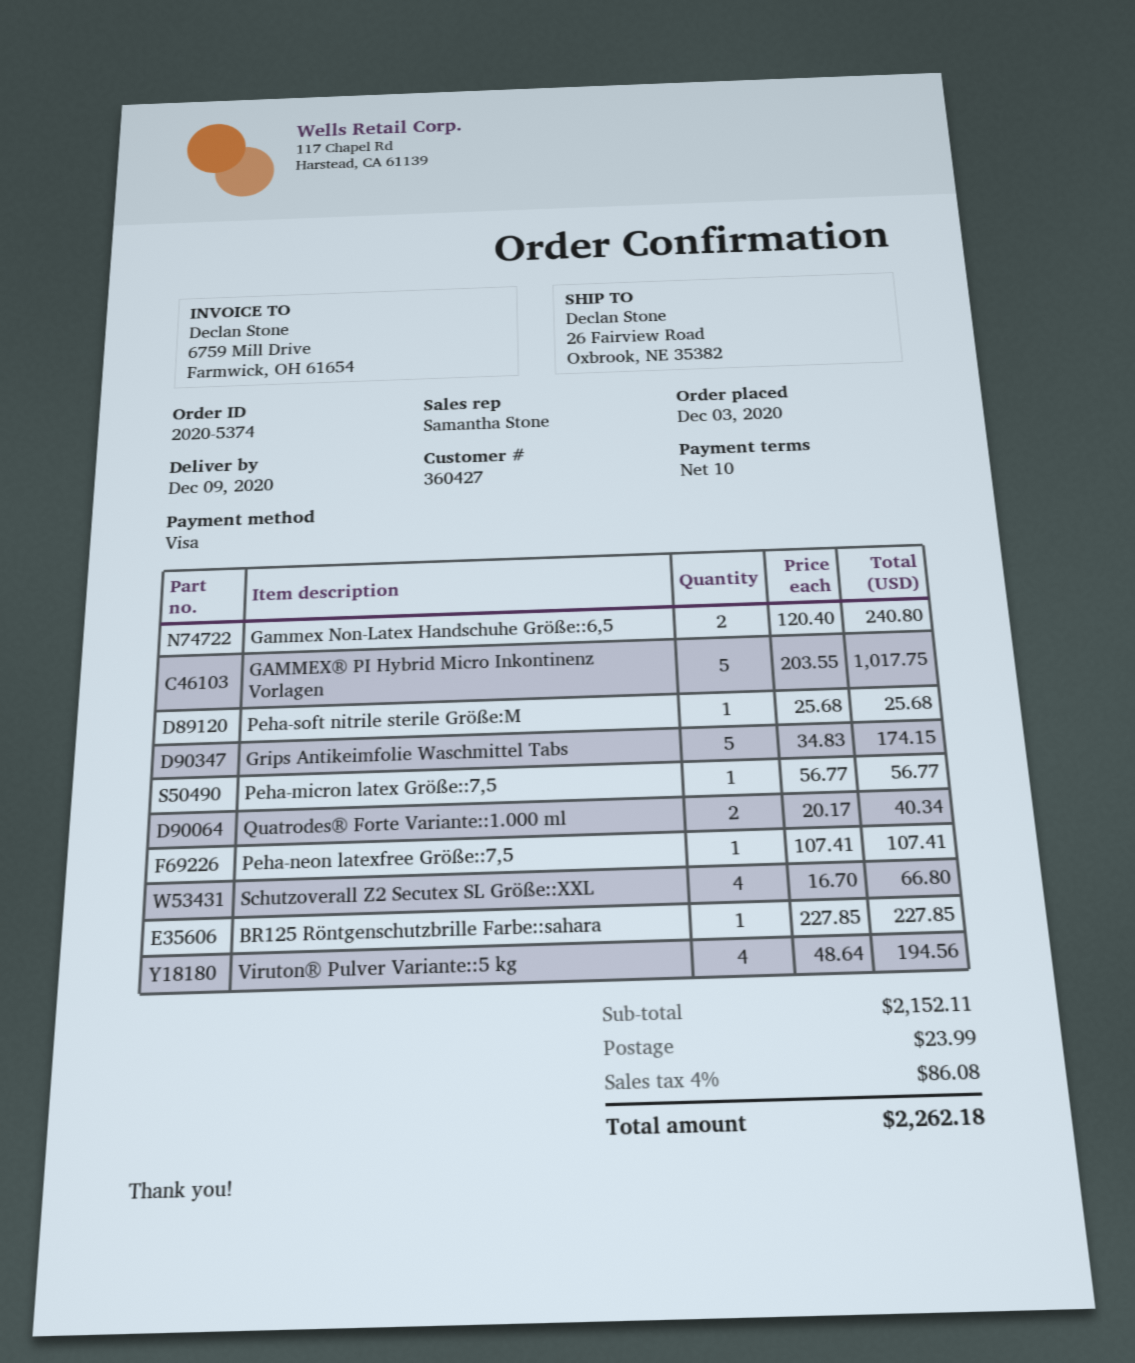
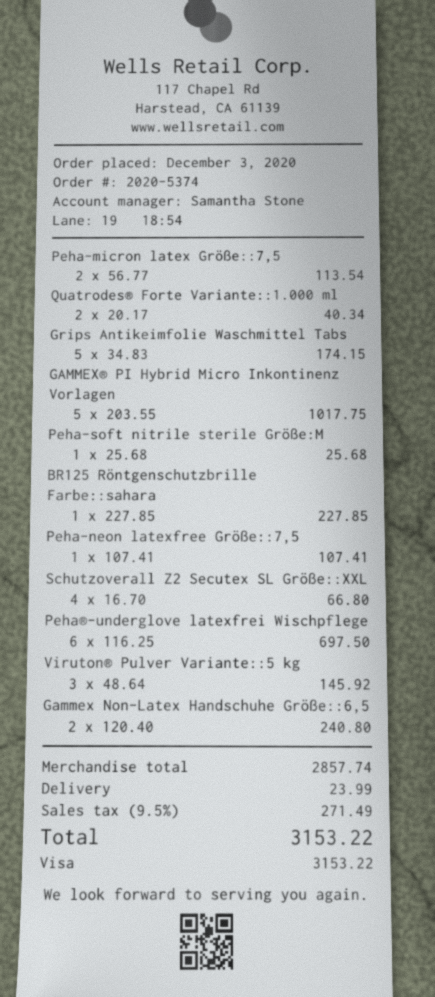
Peha-micron latex Größe::7,5: 1 x 56.77 = 56.77 -> 2 x 56.77 = 113.54
Viruton® Pulver Variante::5 kg: 4 x 48.64 = 194.56 -> 3 x 48.64 = 145.92
Peha®-underglove latexfrei Wischpflege: none -> 6 x 116.25 = 697.50
subtotal: 2152.11 -> 2857.74
tax: 4% = 86.08 -> 9.5% = 271.49
total: 2262.18 -> 3153.22

